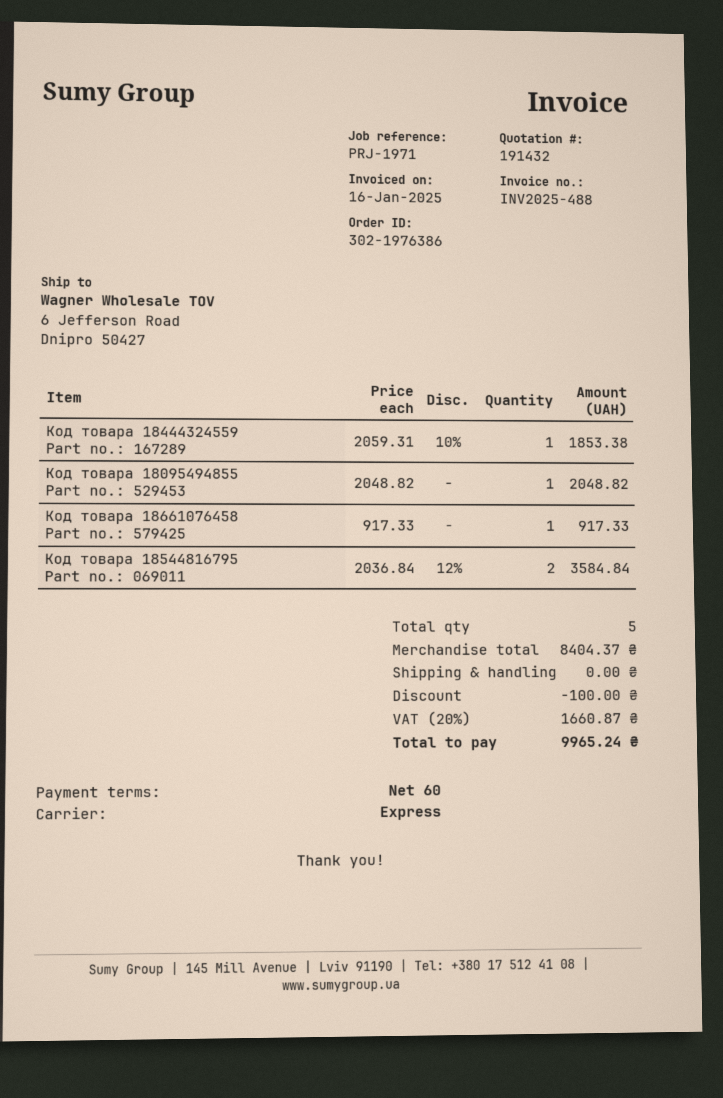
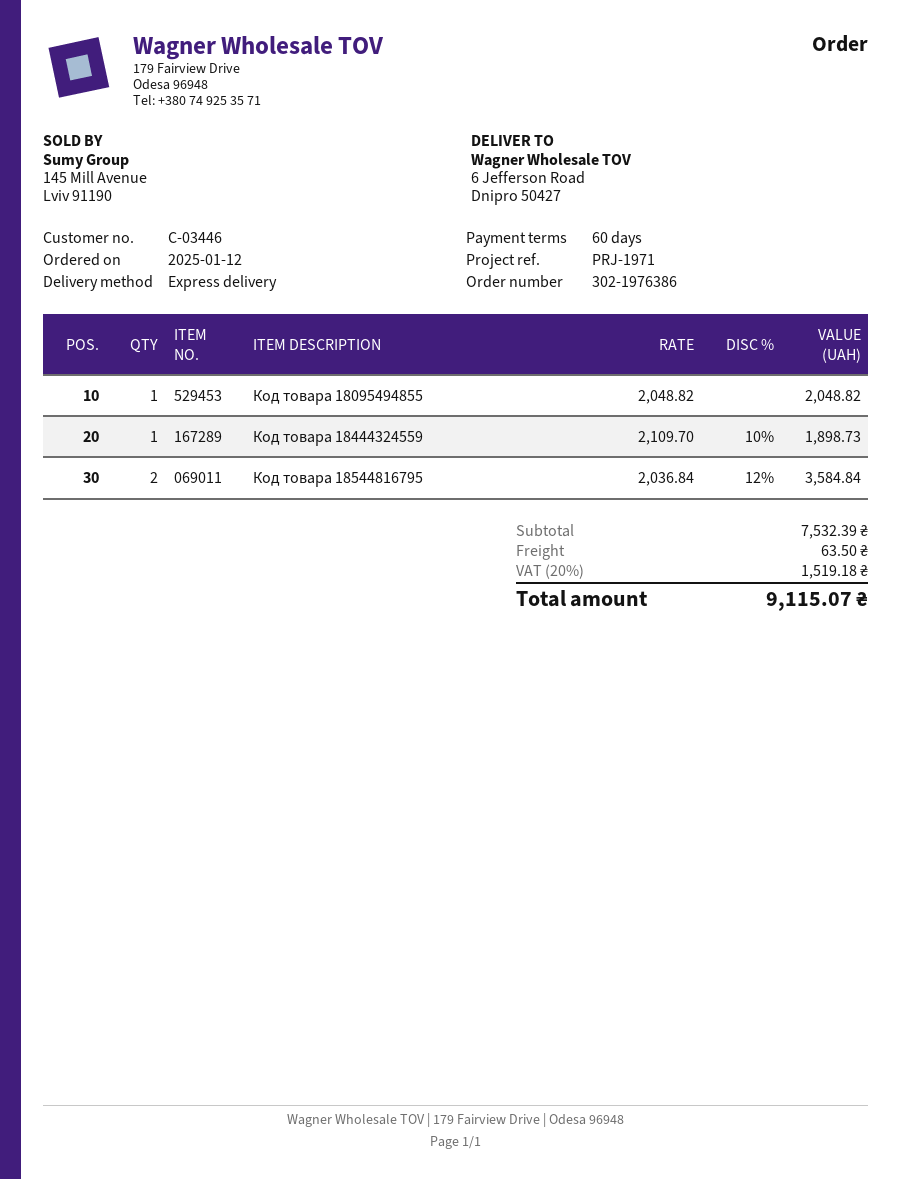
Код товара 18444324559: 1 x 2059.31 - 10% = 1853.38 -> 1 x 2109.70 - 10% = 1898.73
Код товара 18661076458: 1 x 917.33 = 917.33 -> none
subtotal: 8404.37 -> 7532.39
discount: 100.00 -> none
shipping: 0.00 -> 63.50
tax: 20% = 1660.87 -> 20% = 1519.18
total: 9965.24 -> 9115.07

